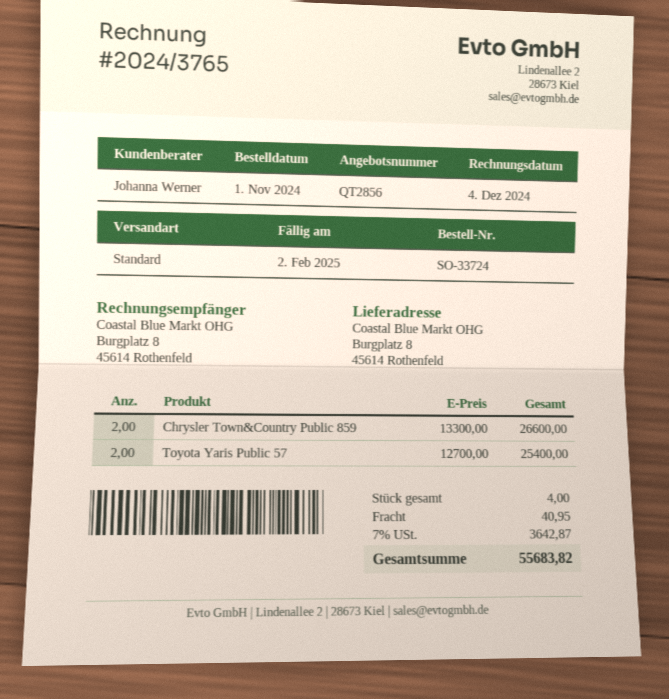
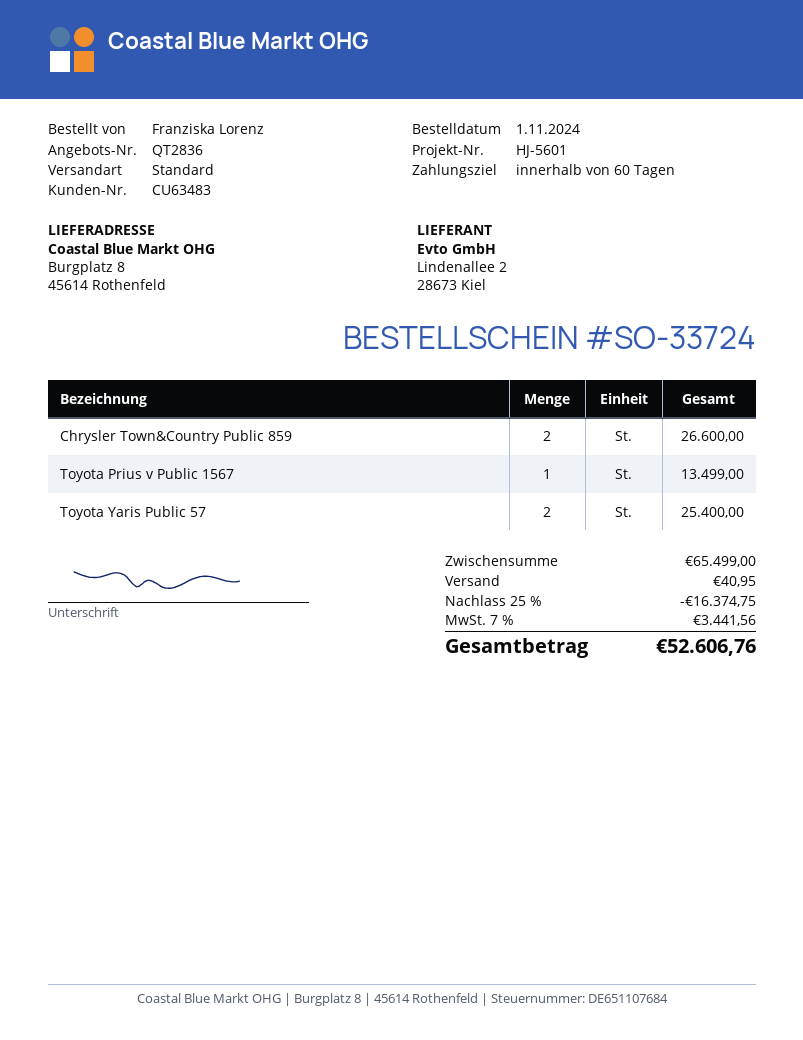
quote number: QT2856 -> QT2836
Toyota Prius v Public 1567: none -> 1 for 13499.00
discount: none -> 25% = 16374.75
tax: 7% = 3642.87 -> 7% = 3441.56
total: 55683.82 -> 52606.76

